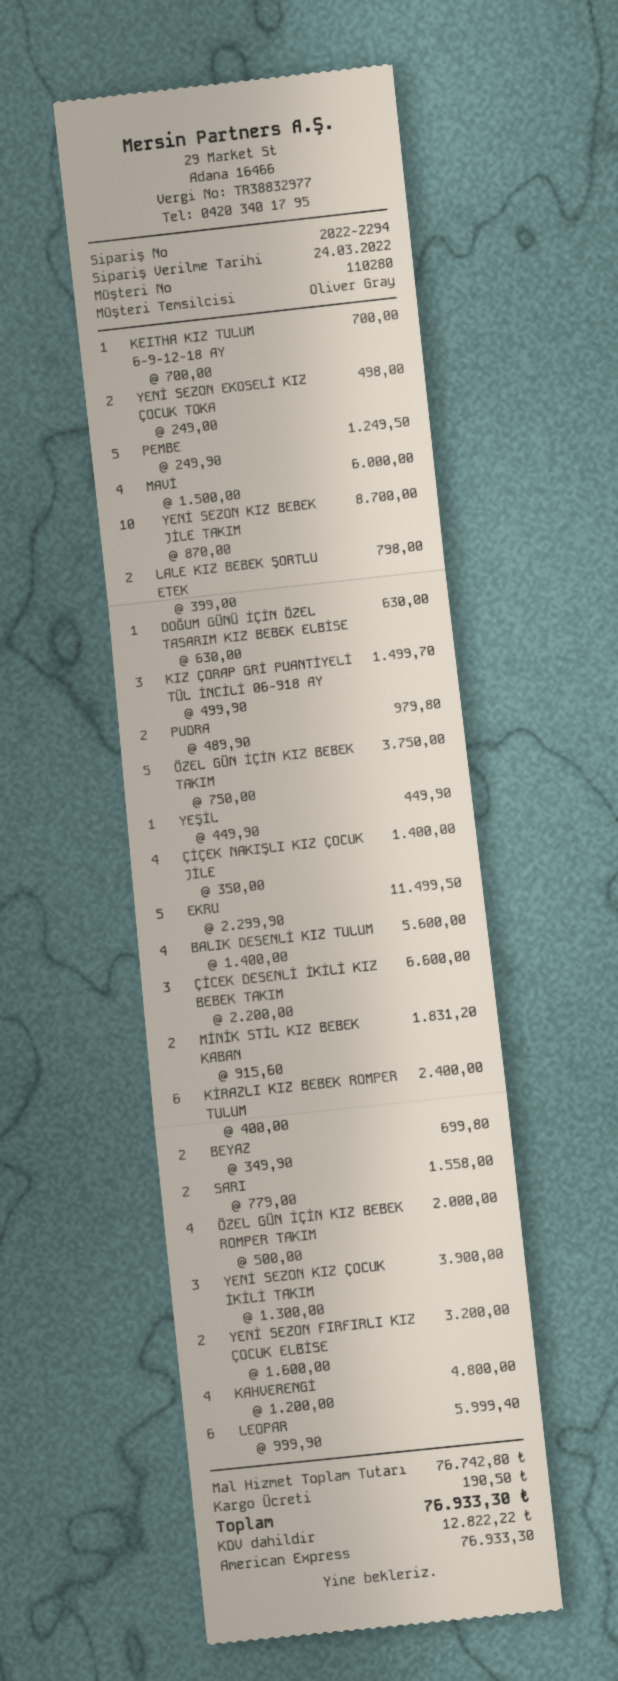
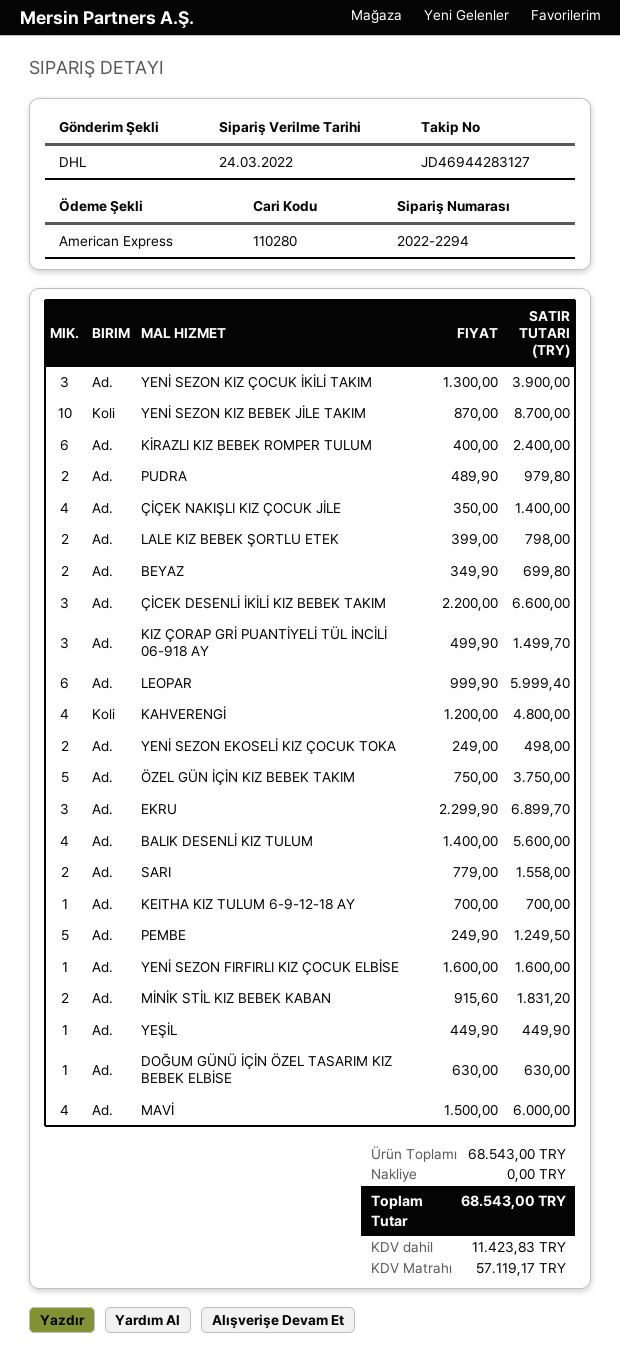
EKRU: 5 x 2299.90 = 11499.50 -> 3 x 2299.90 = 6899.70
ÖZEL GÜN İÇİN KIZ BEBEK ROMPER TAKIM: 4 x 500.00 = 2000.00 -> none
YENİ SEZON FIRFIRLI KIZ ÇOCUK ELBİSE: 2 x 1600.00 = 3200.00 -> 1 x 1600.00 = 1600.00
subtotal: 76742.80 -> 68543.00
shipping: 190.50 -> 0.00
tax: 12822.22 -> 11423.83
total: 76933.30 -> 68543.00

